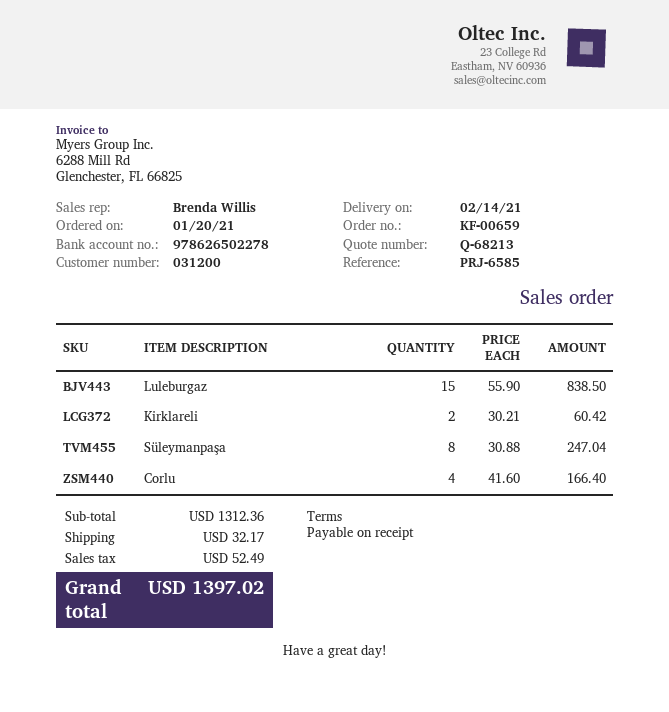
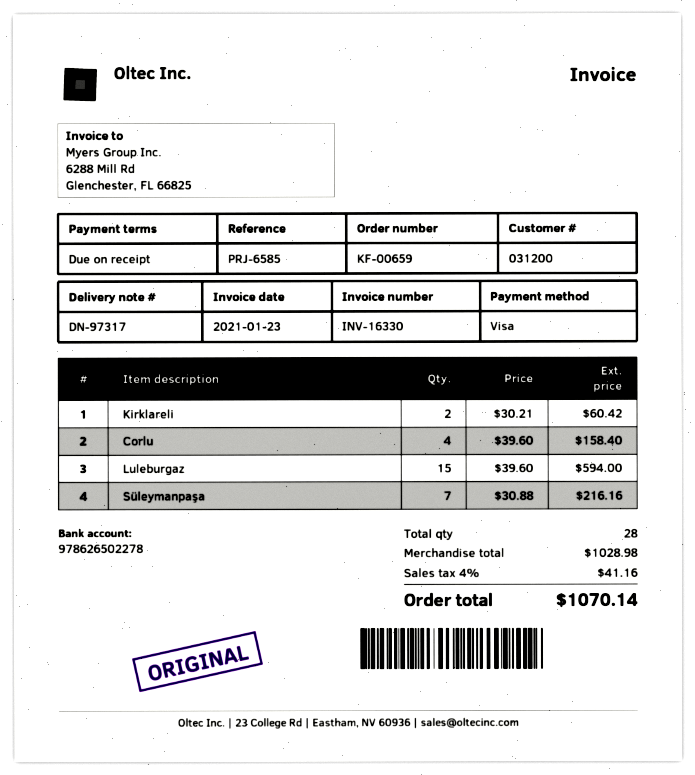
Luleburgaz: 15 x 55.90 = 838.50 -> 15 x 39.60 = 594.00
Süleymanpaşa: 8 x 30.88 = 247.04 -> 7 x 30.88 = 216.16
Corlu: 4 x 41.60 = 166.40 -> 4 x 39.60 = 158.40
subtotal: 1312.36 -> 1028.98
shipping: 32.17 -> none
tax: 52.49 -> 41.16
total: 1397.02 -> 1070.14

